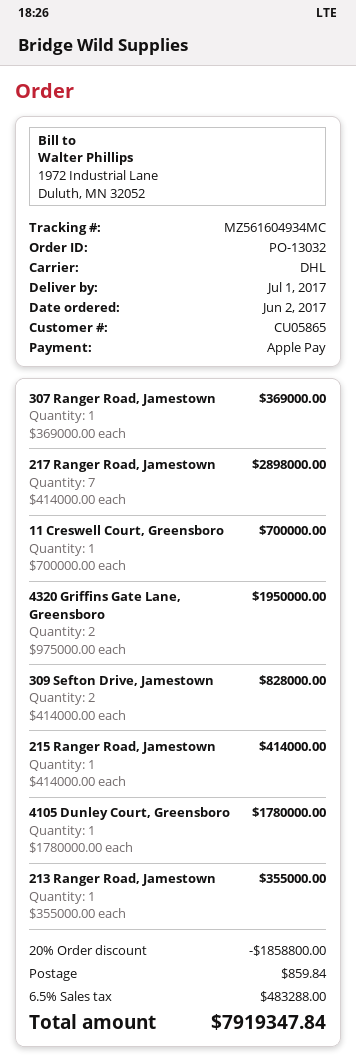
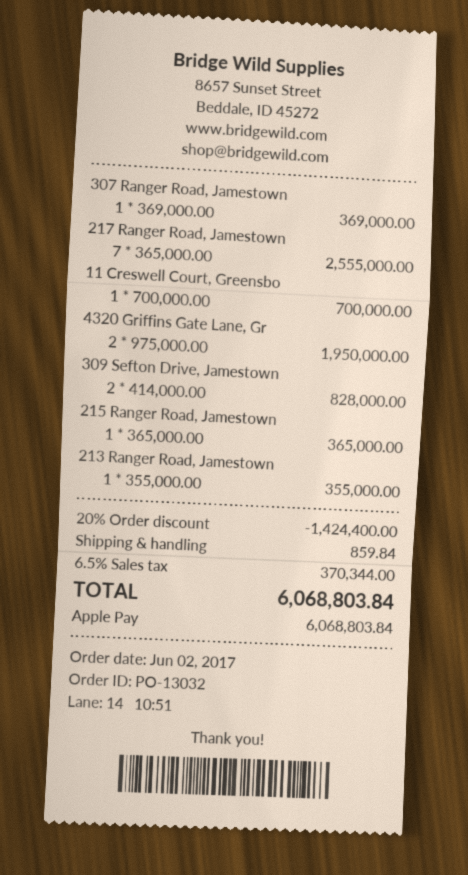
217 Ranger Road, Jamestown: 7 x 414000.00 = 2898000.00 -> 7 x 365000.00 = 2555000.00
215 Ranger Road, Jamestown: 1 x 414000.00 = 414000.00 -> 1 x 365000.00 = 365000.00
4105 Dunley Court, Greensboro: 1 x 1780000.00 = 1780000.00 -> none
discount: 20% = 1858800.00 -> 20% = 1424400.00
tax: 6.5% = 483288.00 -> 6.5% = 370344.00
total: 7919347.84 -> 6068803.84

